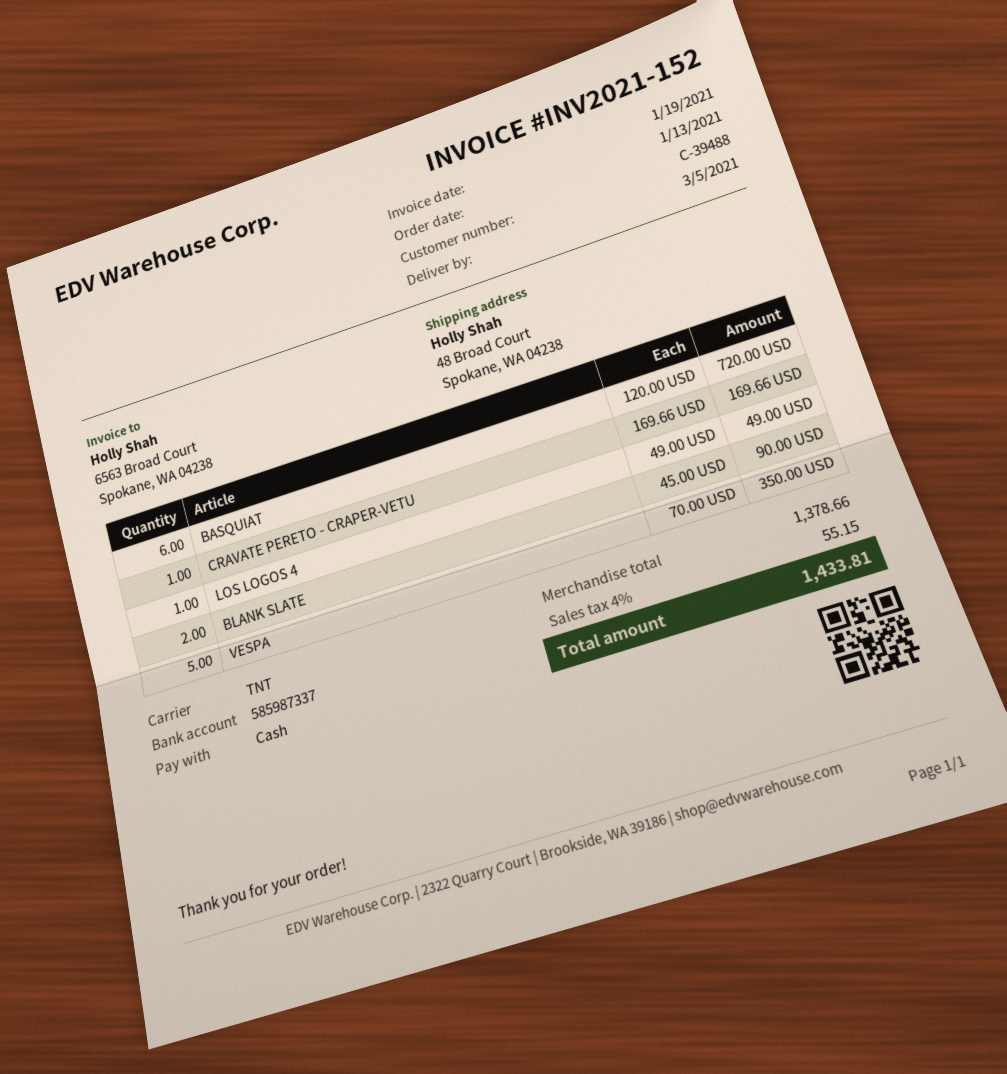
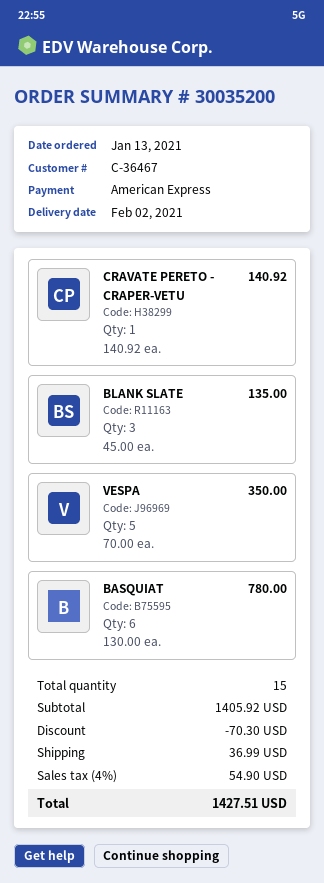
delivery date: 2021-03-05 -> 2021-02-02
customer number: C-39488 -> C-36467
payment method: cash -> American Express
BASQUIAT: 6 x 120.00 = 720.00 -> 6 x 130.00 = 780.00
CRAVATE PERETO - CRAPER-VETU: 1 x 169.66 = 169.66 -> 1 x 140.92 = 140.92
LOS LOGOS 4: 1 x 49.00 = 49.00 -> none
BLANK SLATE: 2 x 45.00 = 90.00 -> 3 x 45.00 = 135.00
subtotal: 1378.66 -> 1405.92
discount: none -> 70.30
shipping: none -> 36.99
tax: 4% = 55.15 -> 4% = 54.90
total: 1433.81 -> 1427.51

